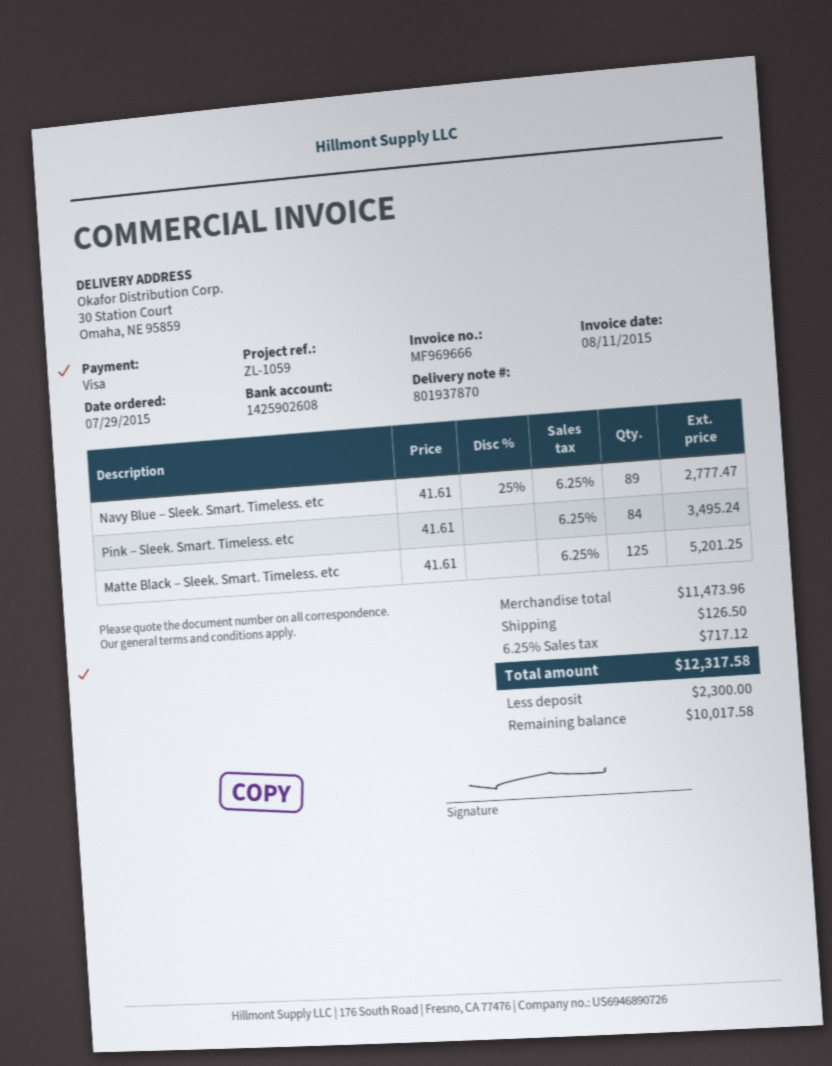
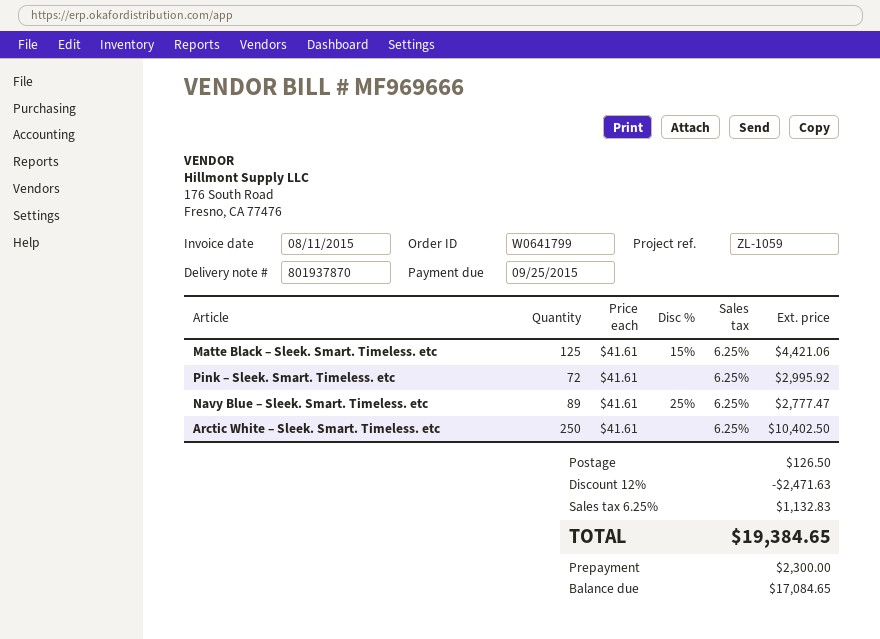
Pink – Sleek. Smart. Timeless. etc: 84 x 41.61 = 3495.24 -> 72 x 41.61 = 2995.92
Matte Black – Sleek. Smart. Timeless. etc: 125 x 41.61 = 5201.25 -> 125 x 41.61 - 15% = 4421.06
Arctic White – Sleek. Smart. Timeless. etc: none -> 250 x 41.61 = 10402.50
discount: none -> 12% = 2471.63
tax: 6.25% = 717.12 -> 6.25% = 1132.83
total: 12317.58 -> 19384.65
balance: 10017.58 -> 17084.65

